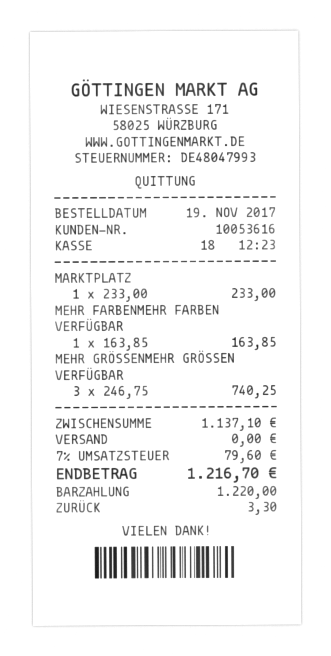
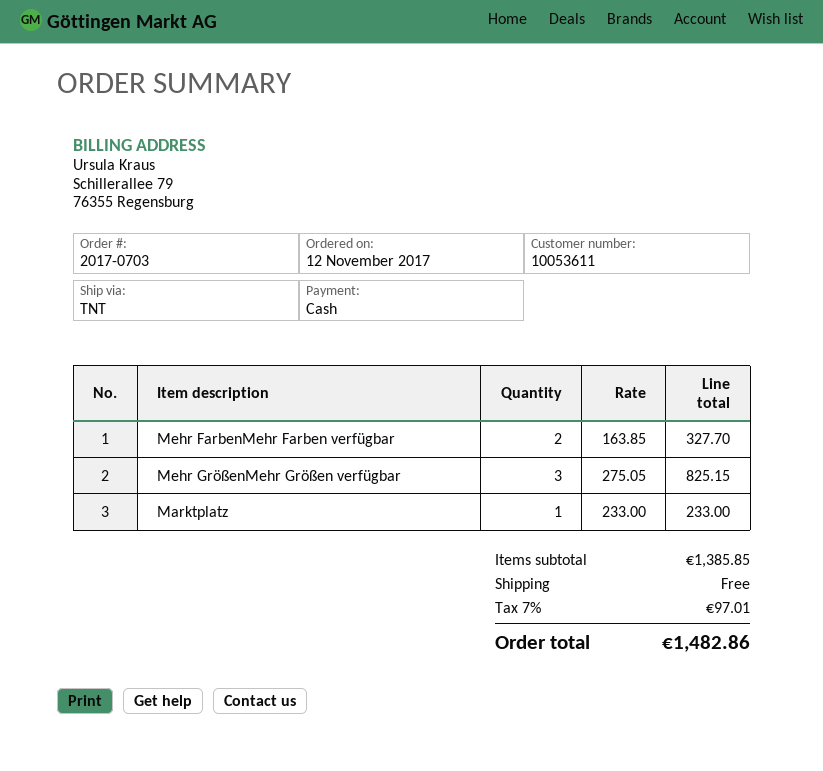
order date: 2017-11-19 -> 2017-11-12
customer number: 10053616 -> 10053611
MEHR FARBENMEHR FARBEN VERFÜGBAR: 1 x 163.85 = 163.85 -> 2 x 163.85 = 327.70
MEHR GRÖSSENMEHR GRÖSSEN VERFÜGBAR: 3 x 246.75 = 740.25 -> 3 x 275.05 = 825.15
subtotal: 1137.10 -> 1385.85
tax: 7% = 79.60 -> 7% = 97.01
total: 1216.70 -> 1482.86

